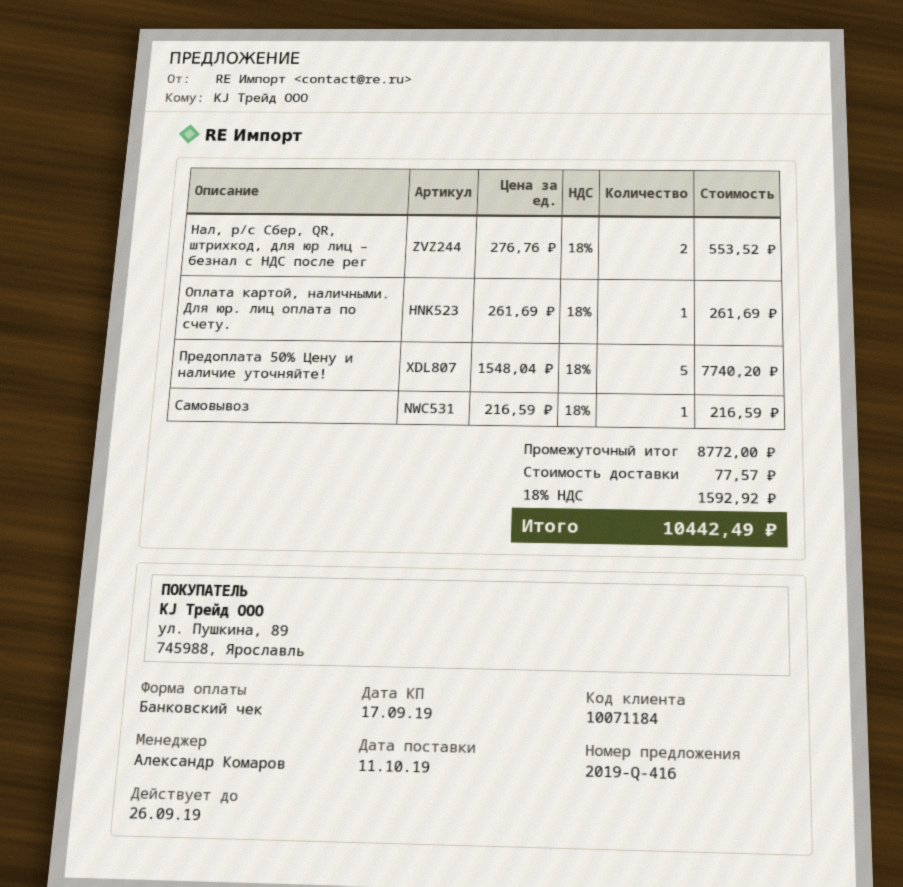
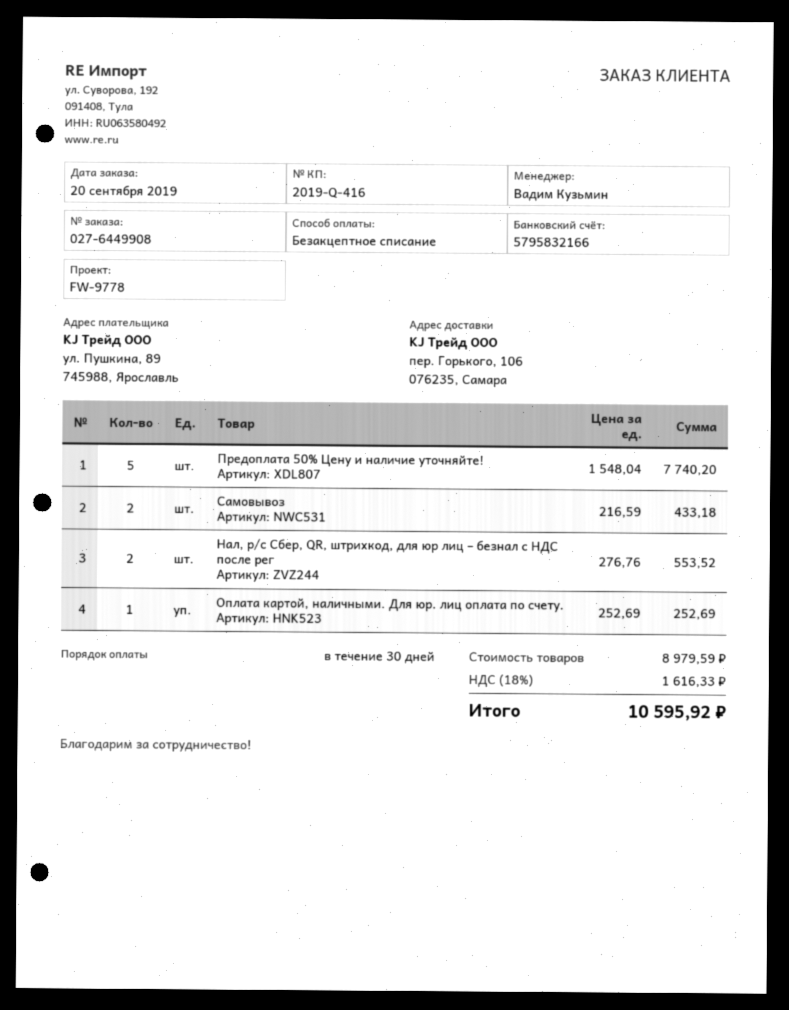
sales rep: Александр Комаров -> Вадим Кузьмин
payment method: cheque -> direct debit
Оплата картой, наличными. Для юр. лиц оплата по счету.: 1 x 261.69 = 261.69 -> 1 x 252.69 = 252.69
Самовывоз: 1 x 216.59 = 216.59 -> 2 x 216.59 = 433.18
subtotal: 8772.00 -> 8979.59
shipping: 77.57 -> none
tax: 18% = 1592.92 -> 18% = 1616.33
total: 10442.49 -> 10595.92

